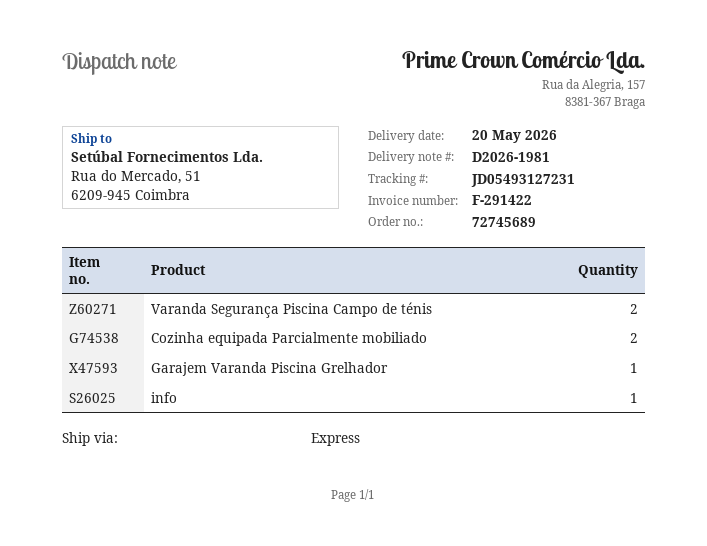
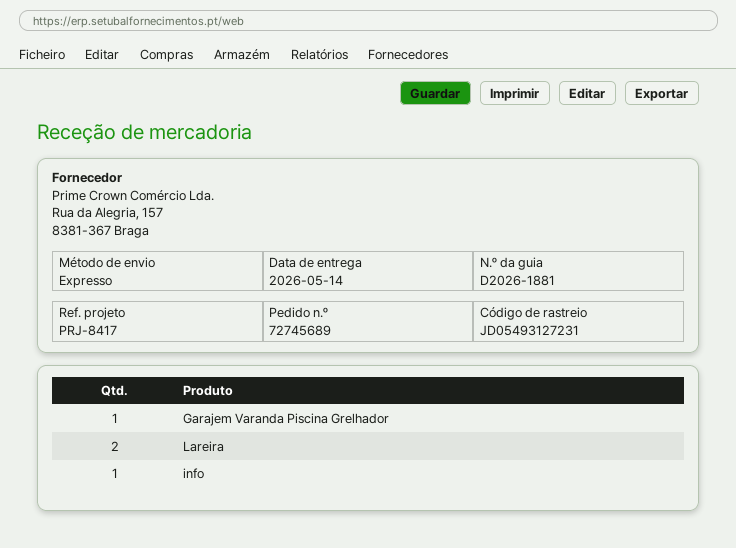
delivery note number: D2026-1981 -> D2026-1881
delivery date: 2026-05-20 -> 2026-05-14
Varanda Segurança Piscina Campo de ténis: 2 -> none
Cozinha equipada Parcialmente mobiliado: 2 -> none
Lareira: none -> 2

